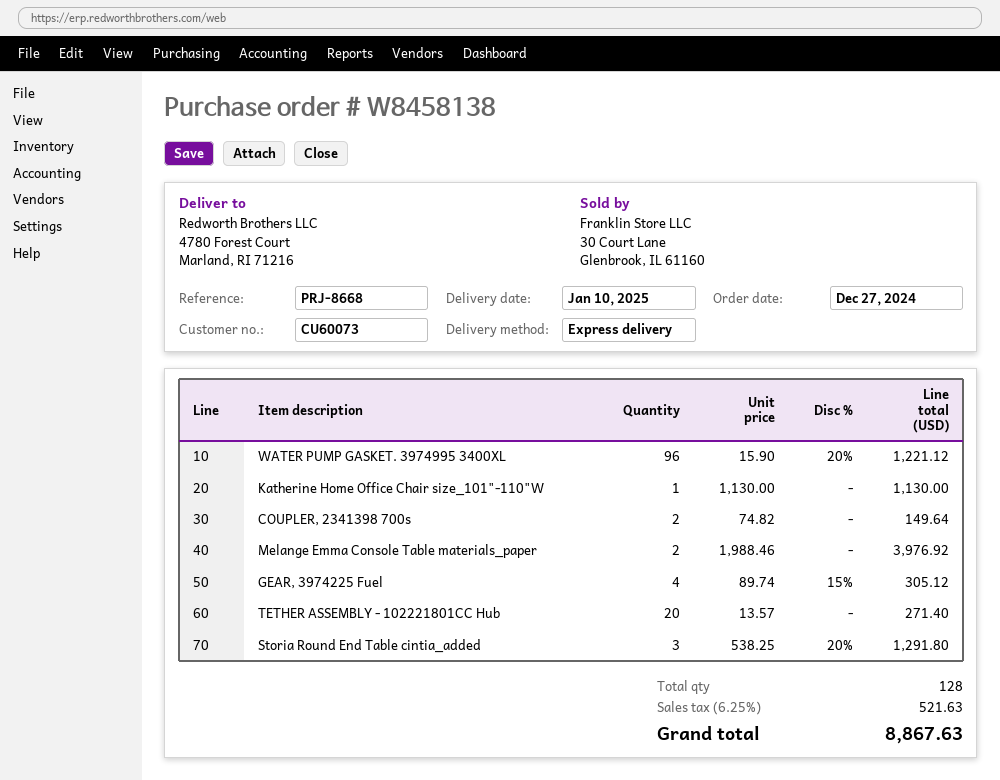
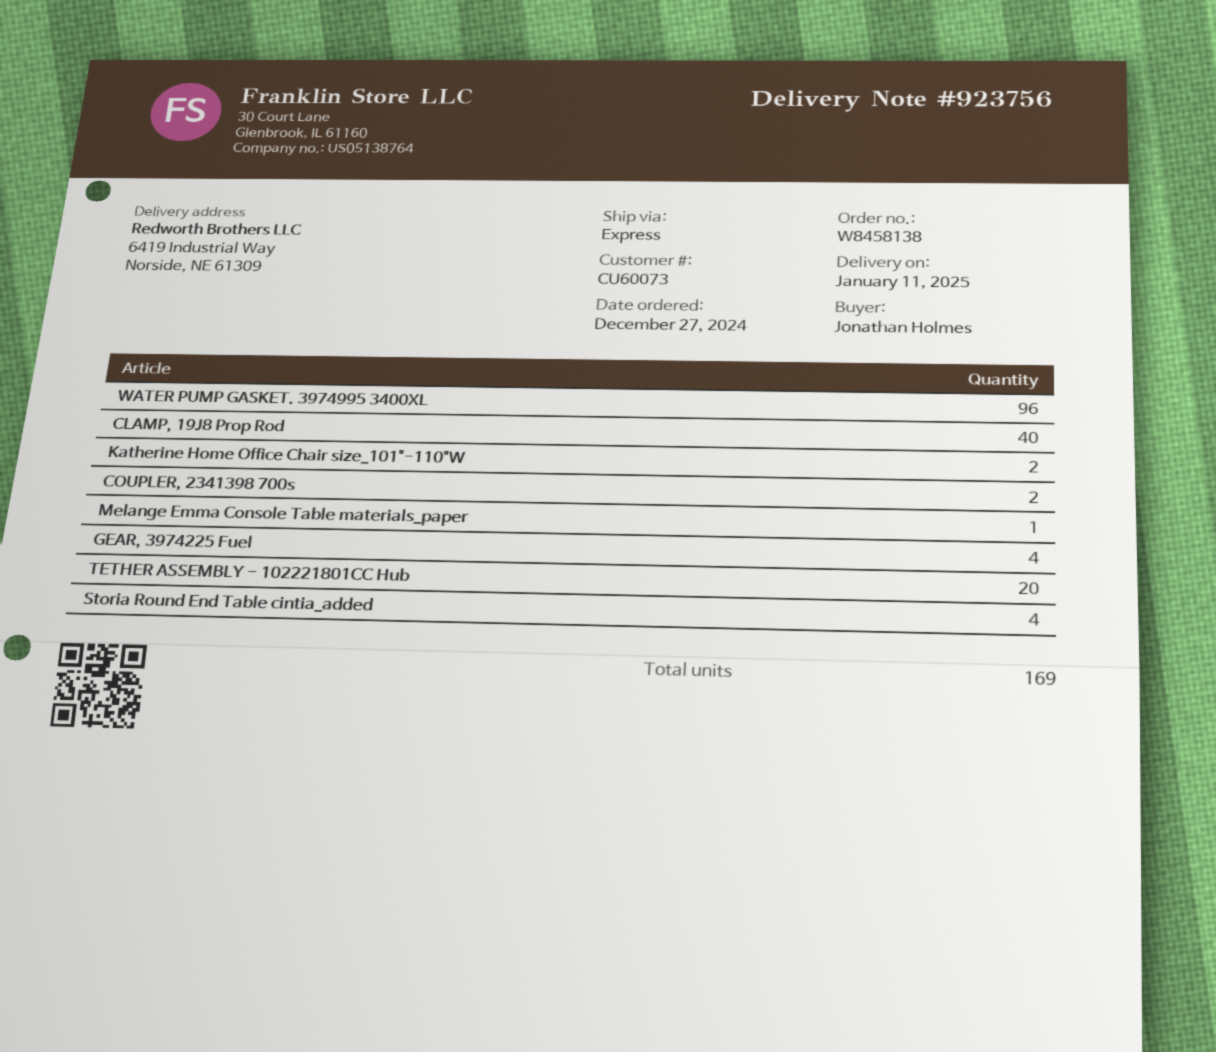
delivery date: 2025-01-10 -> 2025-01-11
ship to: 4780 Forest Court, Marland, RI 71216 -> 6419 Industrial Way, Norside, NE 61309
Katherine Home Office Chair size_101"-110"W: 1 -> 2
Melange Emma Console Table materials_paper: 2 -> 1
Storia Round End Table cintia_added: 3 -> 4
CLAMP, 19J8 Prop Rod: none -> 40
total quantity: 128 -> 169

